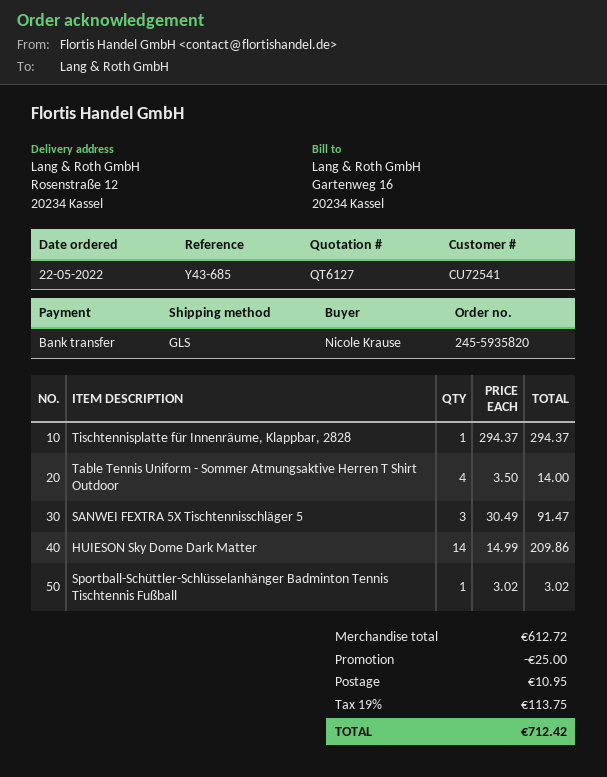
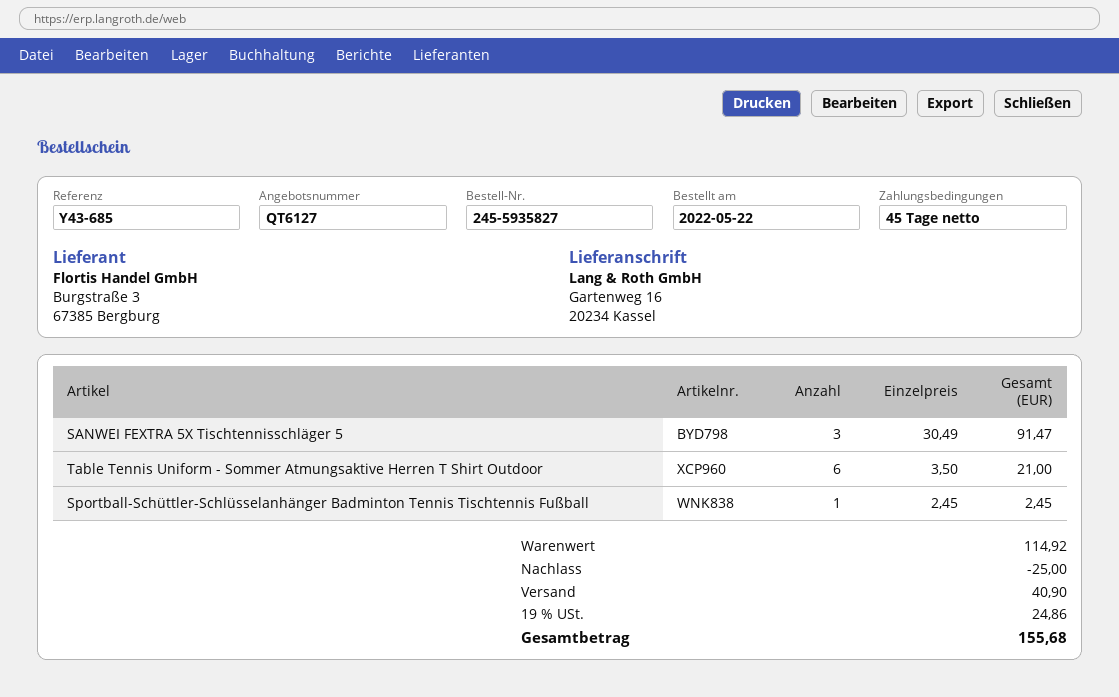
order number: 245-5935820 -> 245-5935827
ship to: Rosenstraße 12, 20234 Kassel -> Gartenweg 16, 20234 Kassel
Tischtennisplatte für Innenräume, Klappbar, 2828: 1 x 294.37 = 294.37 -> none
Table Tennis Uniform - Sommer Atmungsaktive Herren T Shirt Outdoor: 4 x 3.50 = 14.00 -> 6 x 3.50 = 21.00
HUIESON Sky Dome Dark Matter: 14 x 14.99 = 209.86 -> none
Sportball-Schüttler-Schlüsselanhänger Badminton Tennis Tischtennis Fußball: 1 x 3.02 = 3.02 -> 1 x 2.45 = 2.45
subtotal: 612.72 -> 114.92
shipping: 10.95 -> 40.90
tax: 19% = 113.75 -> 19% = 24.86
total: 712.42 -> 155.68

